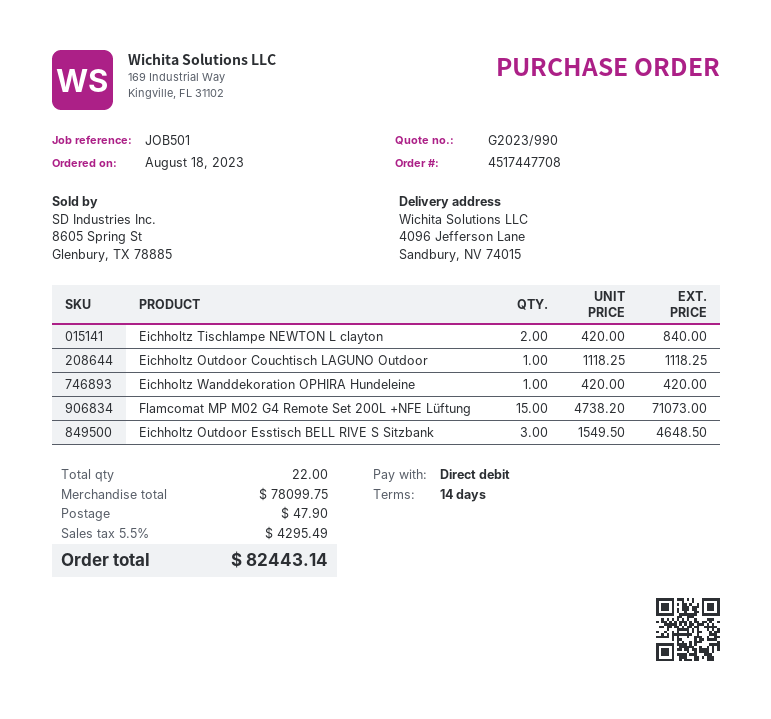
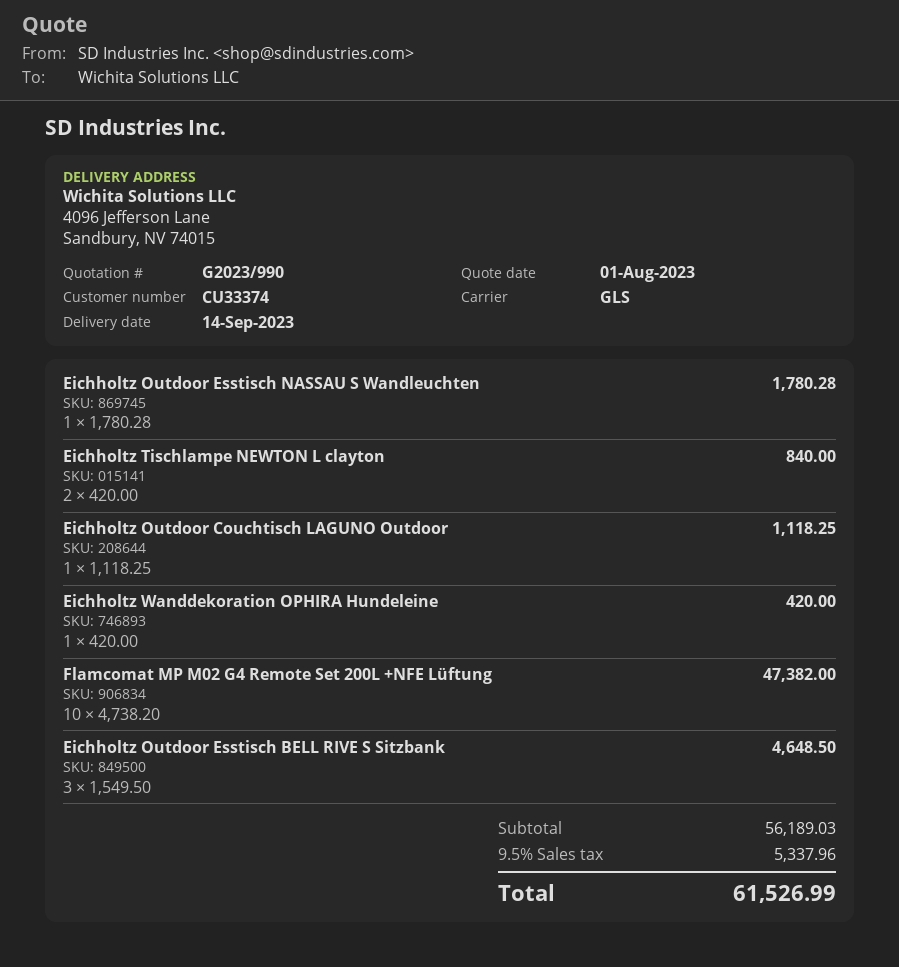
Flamcomat MP M02 G4 Remote Set 200L +NFE Lüftung: 15 x 4738.20 = 71073.00 -> 10 x 4738.20 = 47382.00
Eichholtz Outdoor Esstisch NASSAU S Wandleuchten: none -> 1 x 1780.28 = 1780.28
subtotal: 78099.75 -> 56189.03
shipping: 47.90 -> none
tax: 5.5% = 4295.49 -> 9.5% = 5337.96
total: 82443.14 -> 61526.99

